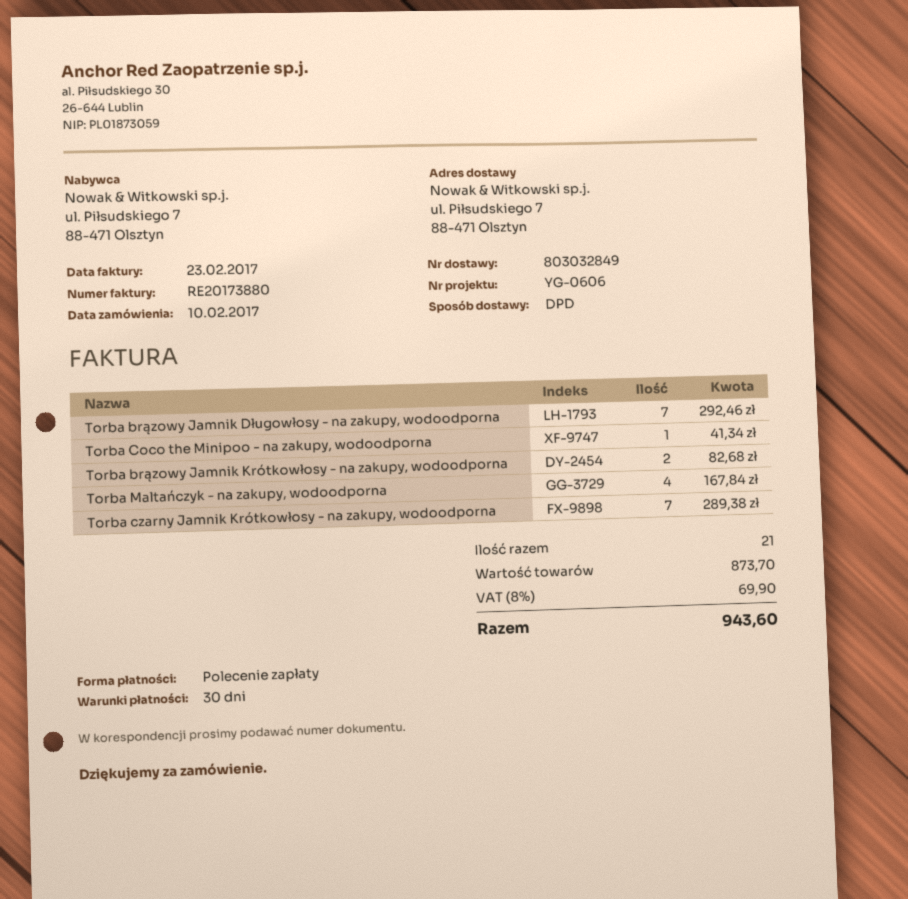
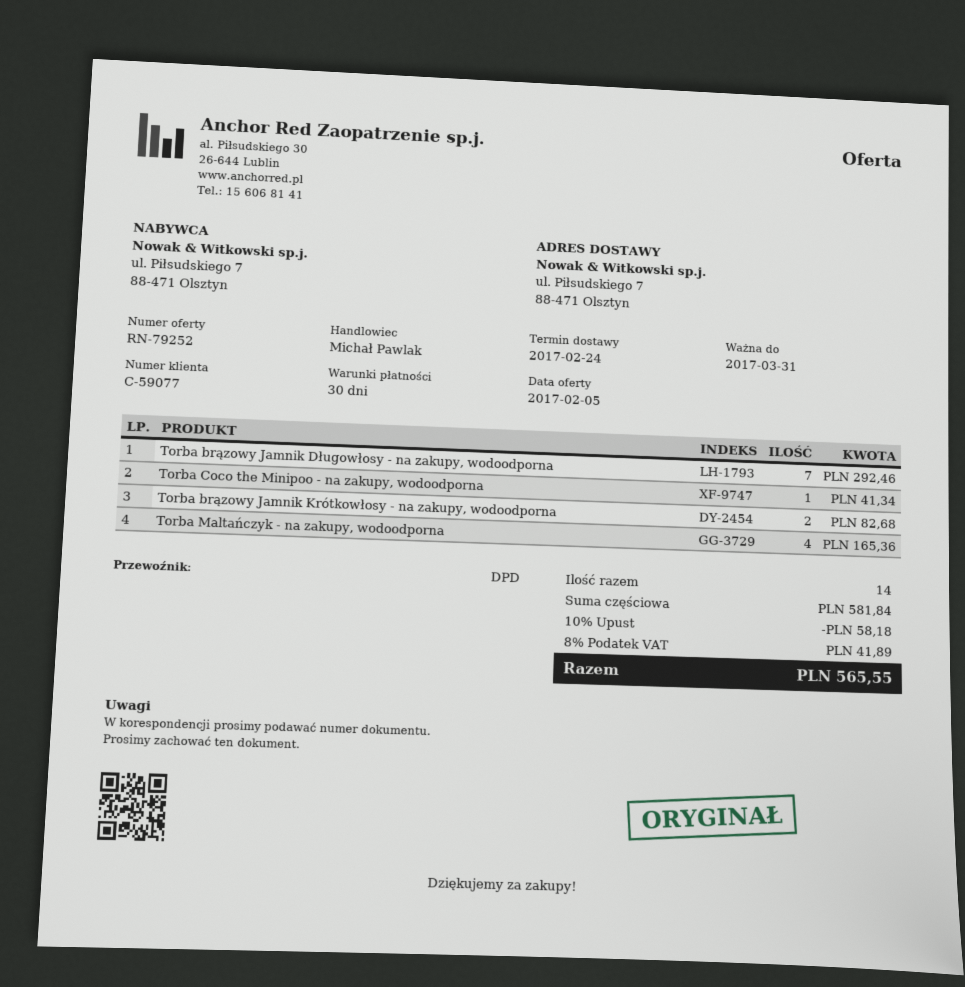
Torba Maltańczyk - na zakupy, wodoodporna: 4 for 167.84 -> 4 for 165.36
Torba czarny Jamnik Krótkowłosy - na zakupy, wodoodporna: 7 for 289.38 -> none
total quantity: 21 -> 14
subtotal: 873.70 -> 581.84
discount: none -> 10% = 58.18
tax: 8% = 69.90 -> 8% = 41.89
total: 943.60 -> 565.55

